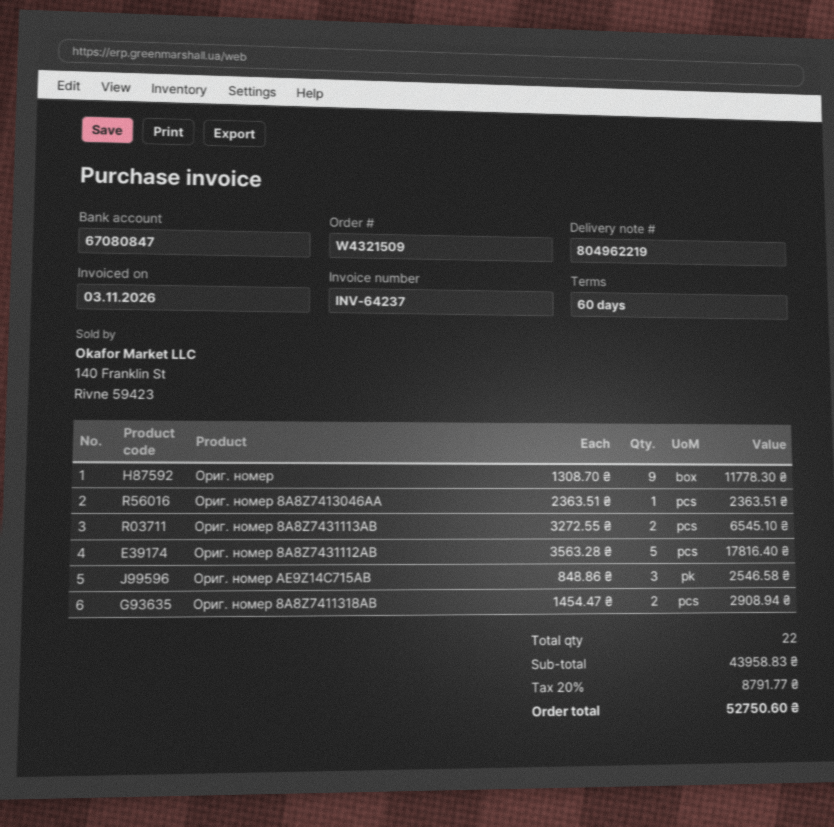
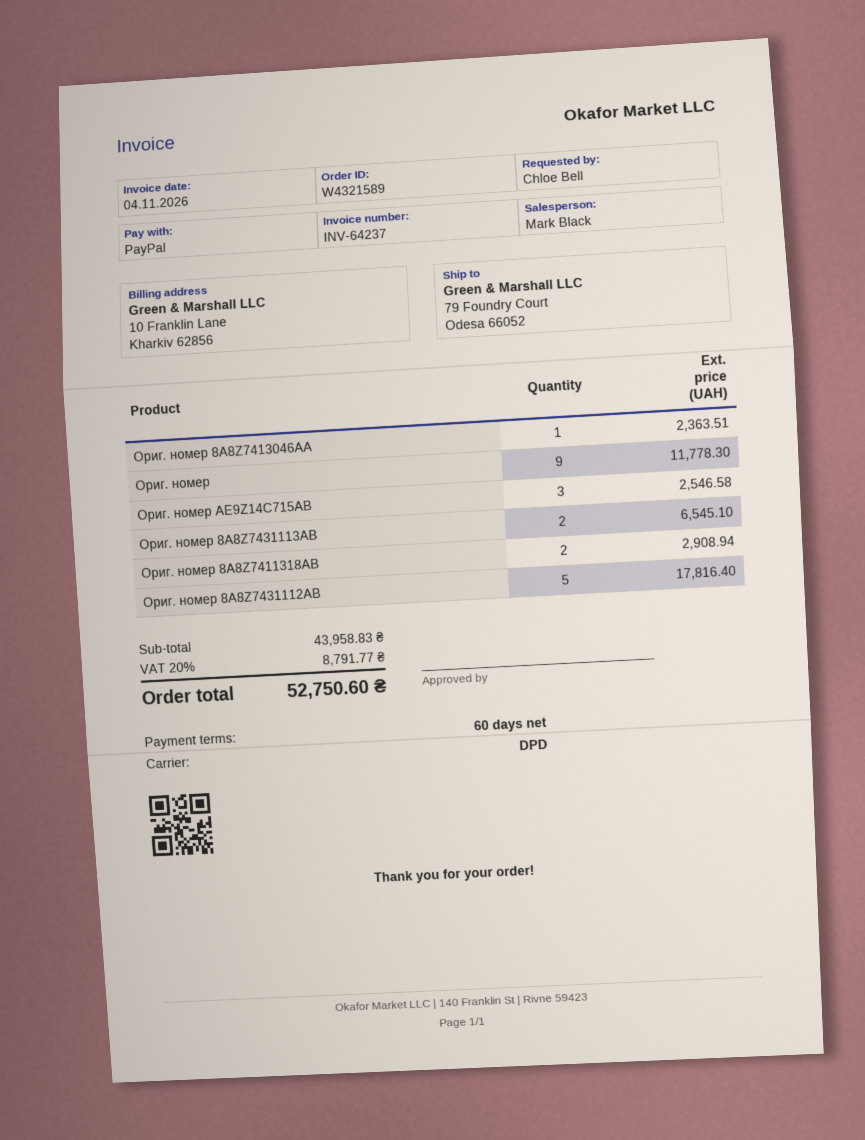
order number: W4321509 -> W4321589
invoice date: 2026-11-03 -> 2026-11-04

